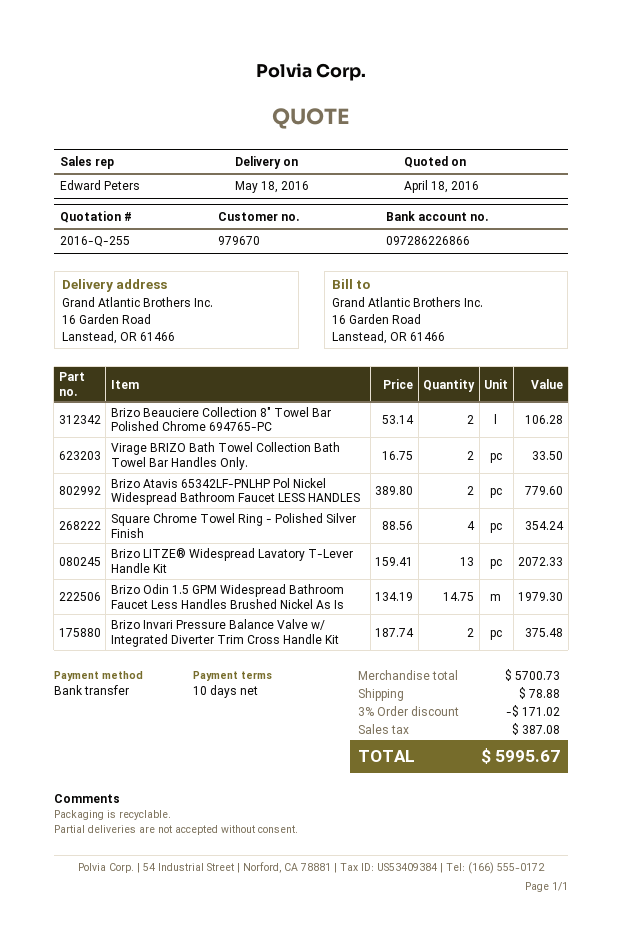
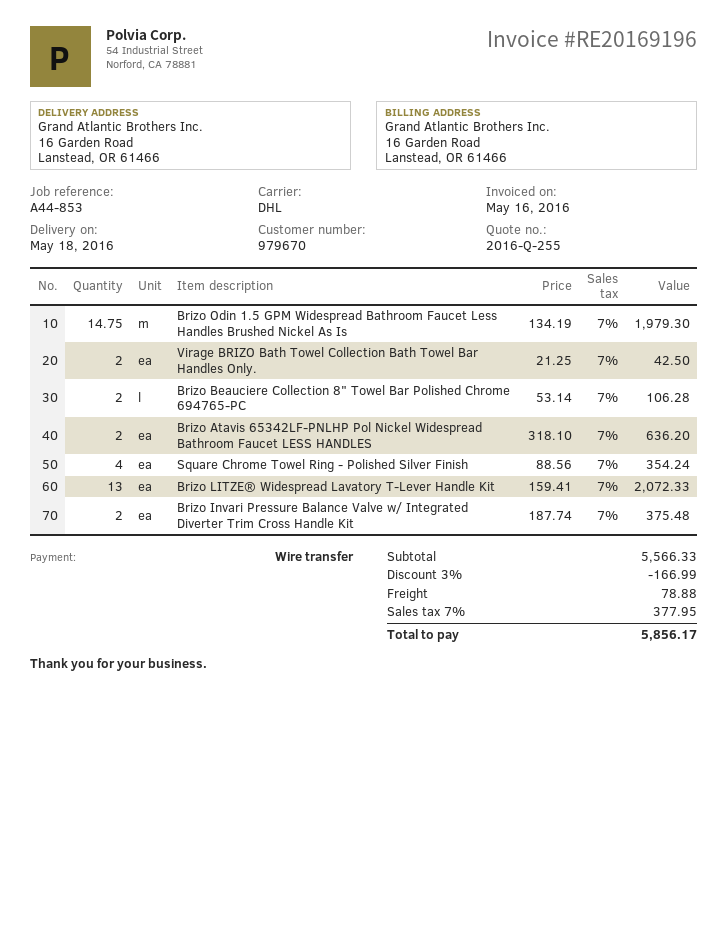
Virage BRIZO Bath Towel Collection Bath Towel Bar Handles Only.: 2 x 16.75 = 33.50 -> 2 x 21.25 = 42.50
Brizo Atavis 65342LF-PNLHP Pol Nickel Widespread Bathroom Faucet LESS HANDLES: 2 x 389.80 = 779.60 -> 2 x 318.10 = 636.20
subtotal: 5700.73 -> 5566.33
discount: 3% = 171.02 -> 3% = 166.99
tax: 387.08 -> 377.95
total: 5995.67 -> 5856.17

